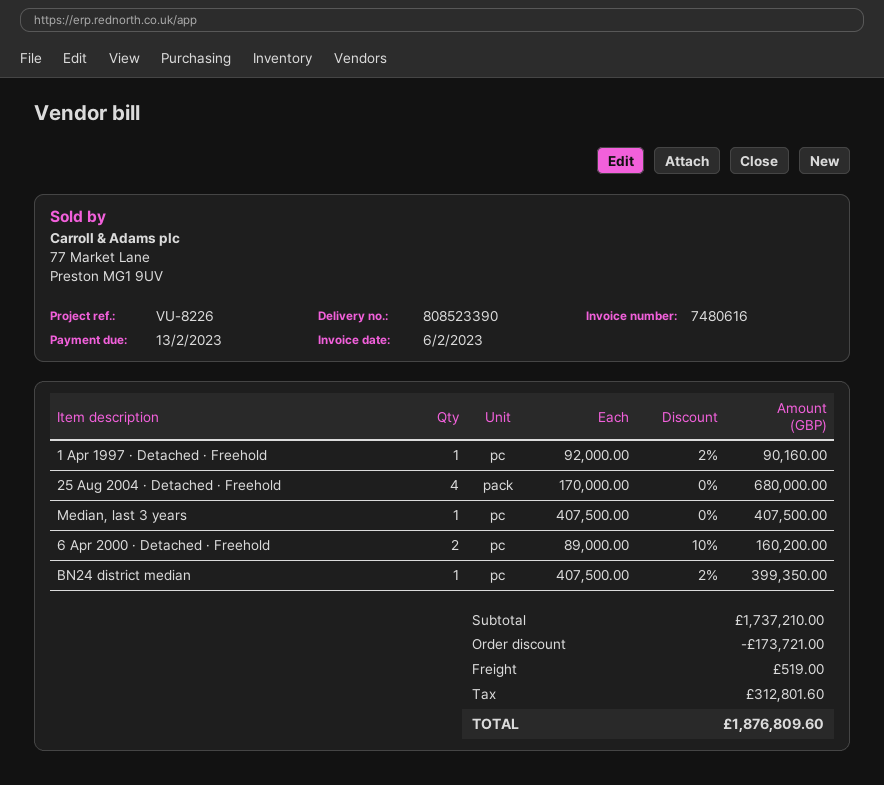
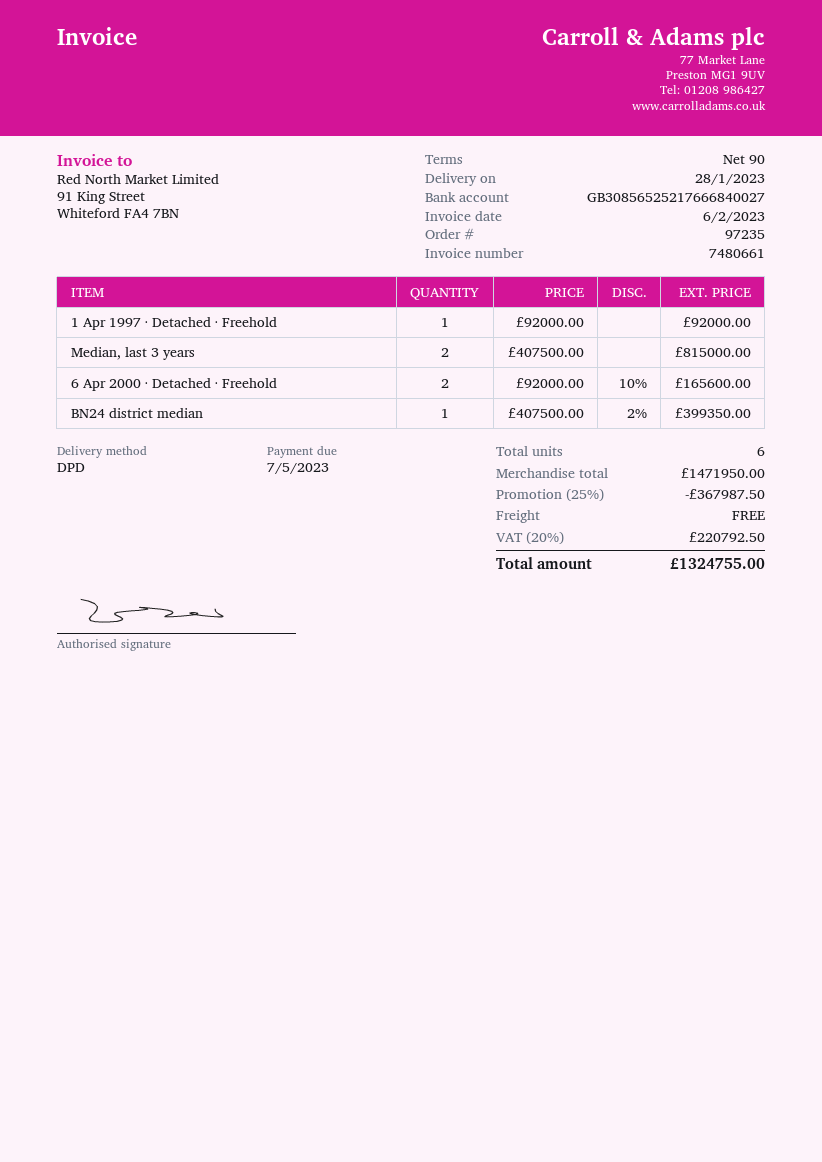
invoice number: 7480616 -> 7480661
due date: 2023-02-13 -> 2023-05-07
1 Apr 1997 · Detached · Freehold: 1 x 92000.00 - 2% = 90160.00 -> 1 x 92000.00 = 92000.00
25 Aug 2004 · Detached · Freehold: 4 x 170000.00 = 680000.00 -> none
Median, last 3 years: 1 x 407500.00 = 407500.00 -> 2 x 407500.00 = 815000.00
6 Apr 2000 · Detached · Freehold: 2 x 89000.00 - 10% = 160200.00 -> 2 x 92000.00 - 10% = 165600.00
subtotal: 1737210.00 -> 1471950.00
discount: 173721.00 -> 367987.50
shipping: 519.00 -> 0.00
tax: 312801.60 -> 220792.50
total: 1876809.60 -> 1324755.00

